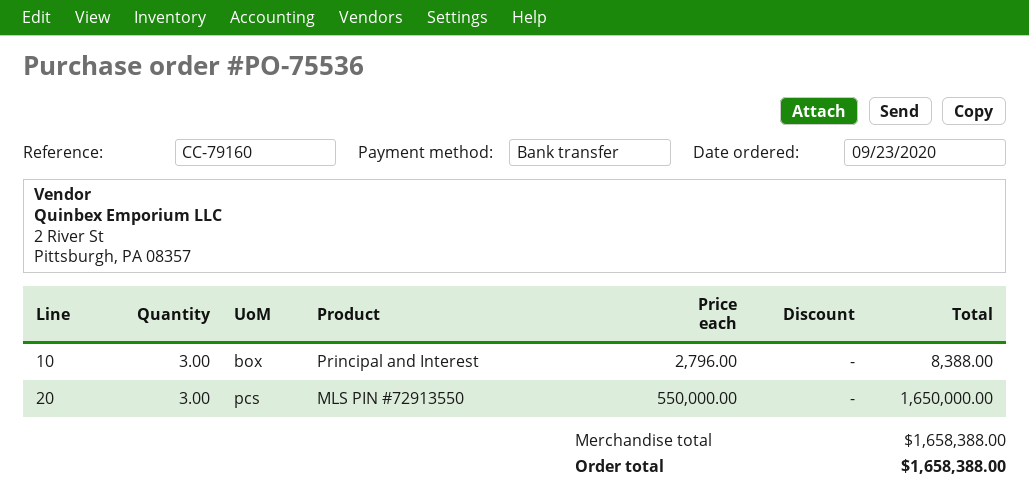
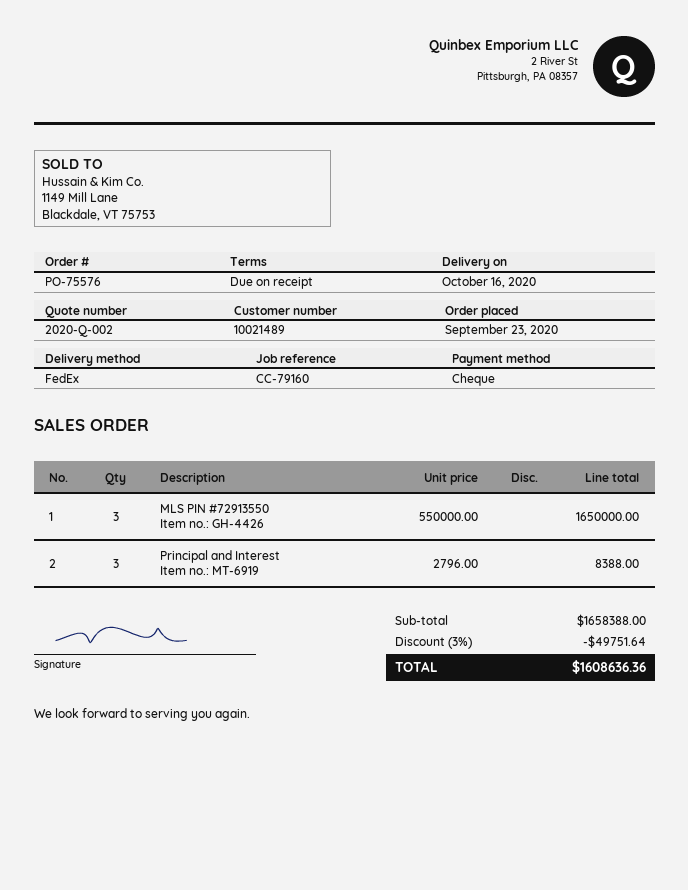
order number: PO-75536 -> PO-75576
payment method: bank transfer -> cheque
discount: none -> 3% = 49751.64
total: 1658388.00 -> 1608636.36

